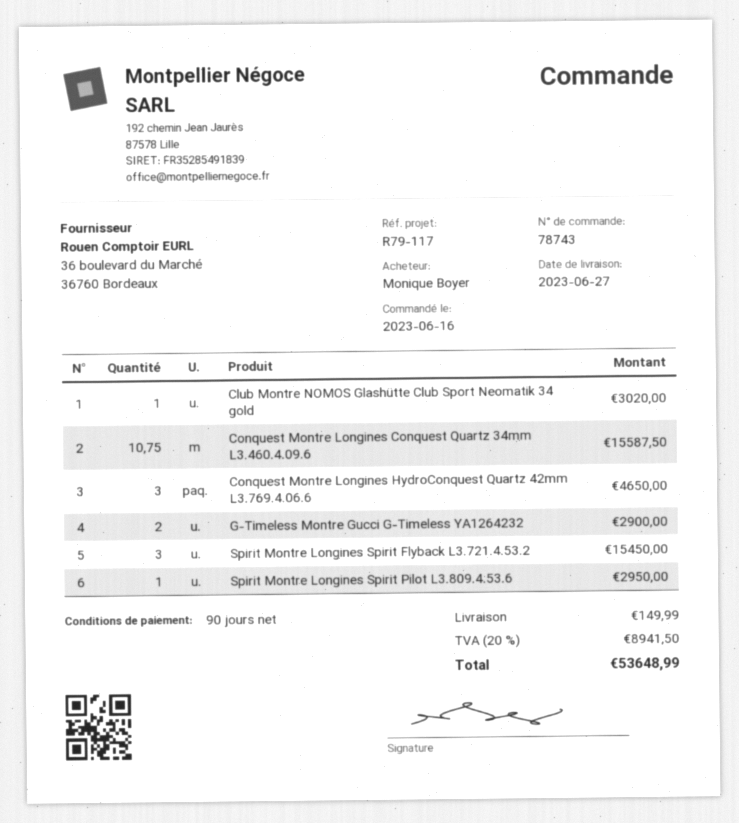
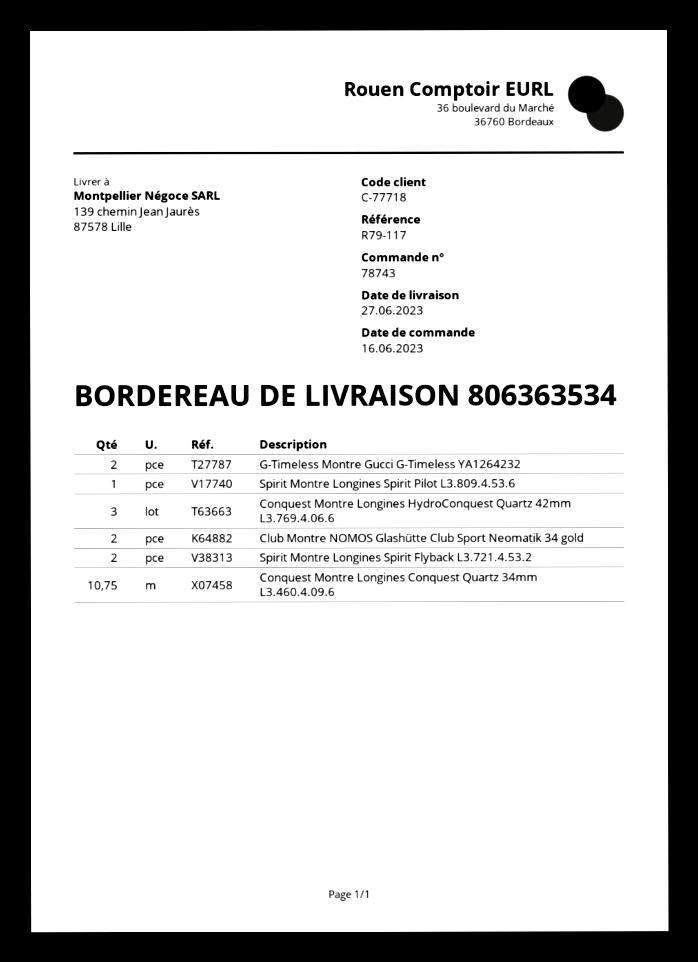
Club Montre NOMOS Glashütte Club Sport Neomatik 34 gold: 1 -> 2
Spirit Montre Longines Spirit Flyback L3.721.4.53.2: 3 -> 2

